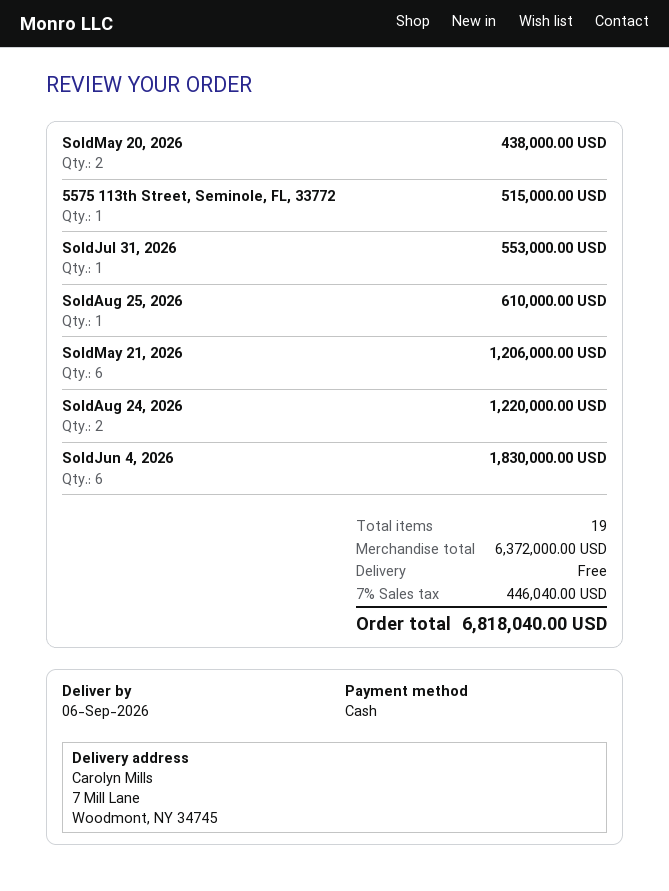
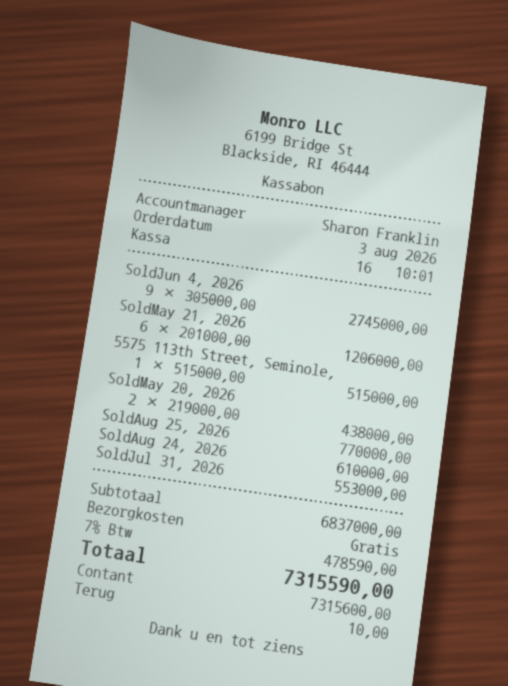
SoldAug 25, 2026: 1 for 610000.00 -> 1 for 770000.00
SoldAug 24, 2026: 2 for 1220000.00 -> 1 for 610000.00
SoldJun 4, 2026: 6 for 1830000.00 -> 9 for 2745000.00
subtotal: 6372000.00 -> 6837000.00
tax: 7% = 446040.00 -> 7% = 478590.00
total: 6818040.00 -> 7315590.00

